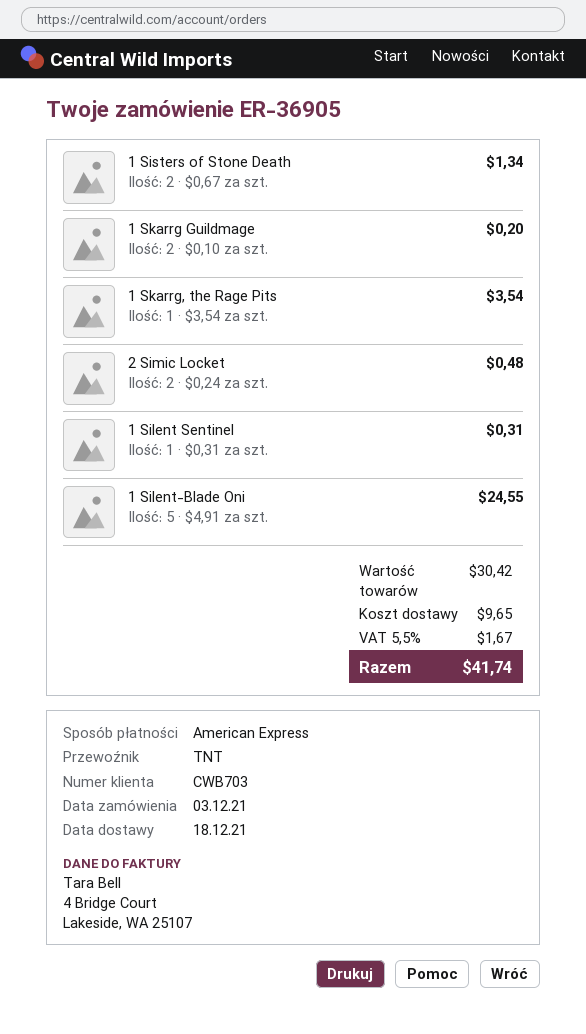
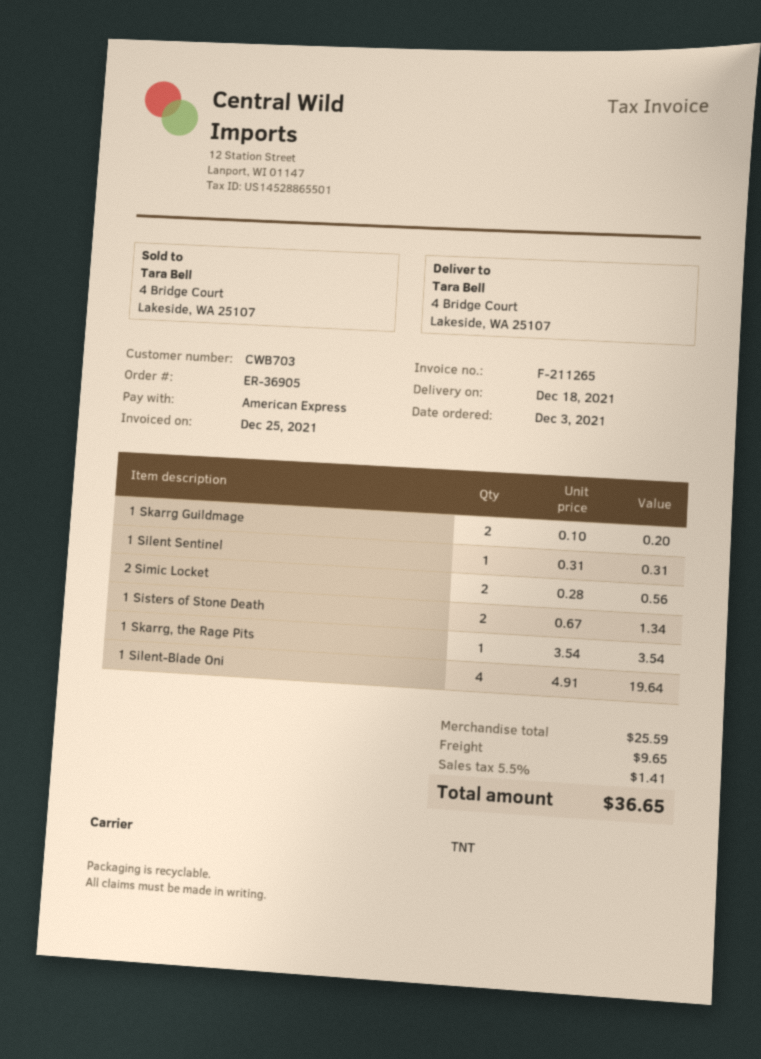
2 Simic Locket: 2 x 0.24 = 0.48 -> 2 x 0.28 = 0.56
1 Silent-Blade Oni: 5 x 4.91 = 24.55 -> 4 x 4.91 = 19.64
subtotal: 30.42 -> 25.59
tax: 5.5% = 1.67 -> 5.5% = 1.41
total: 41.74 -> 36.65

